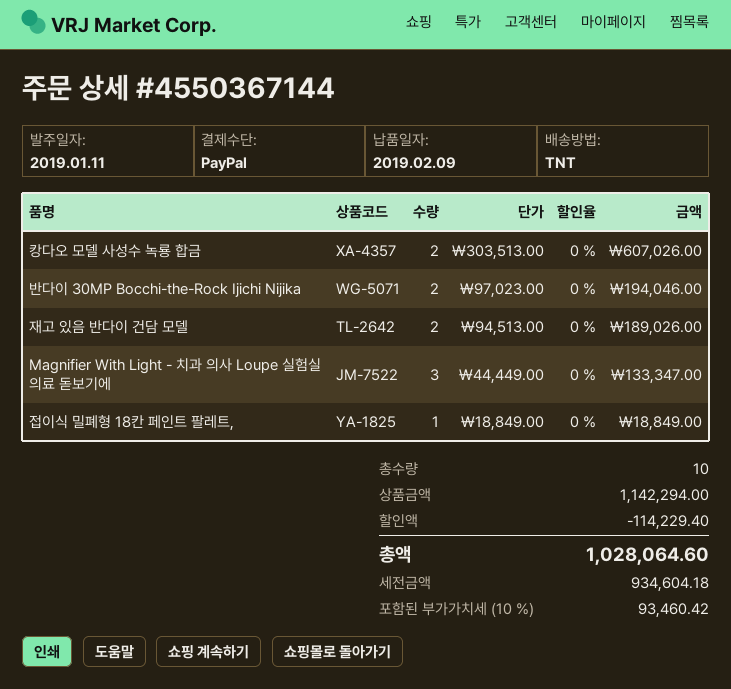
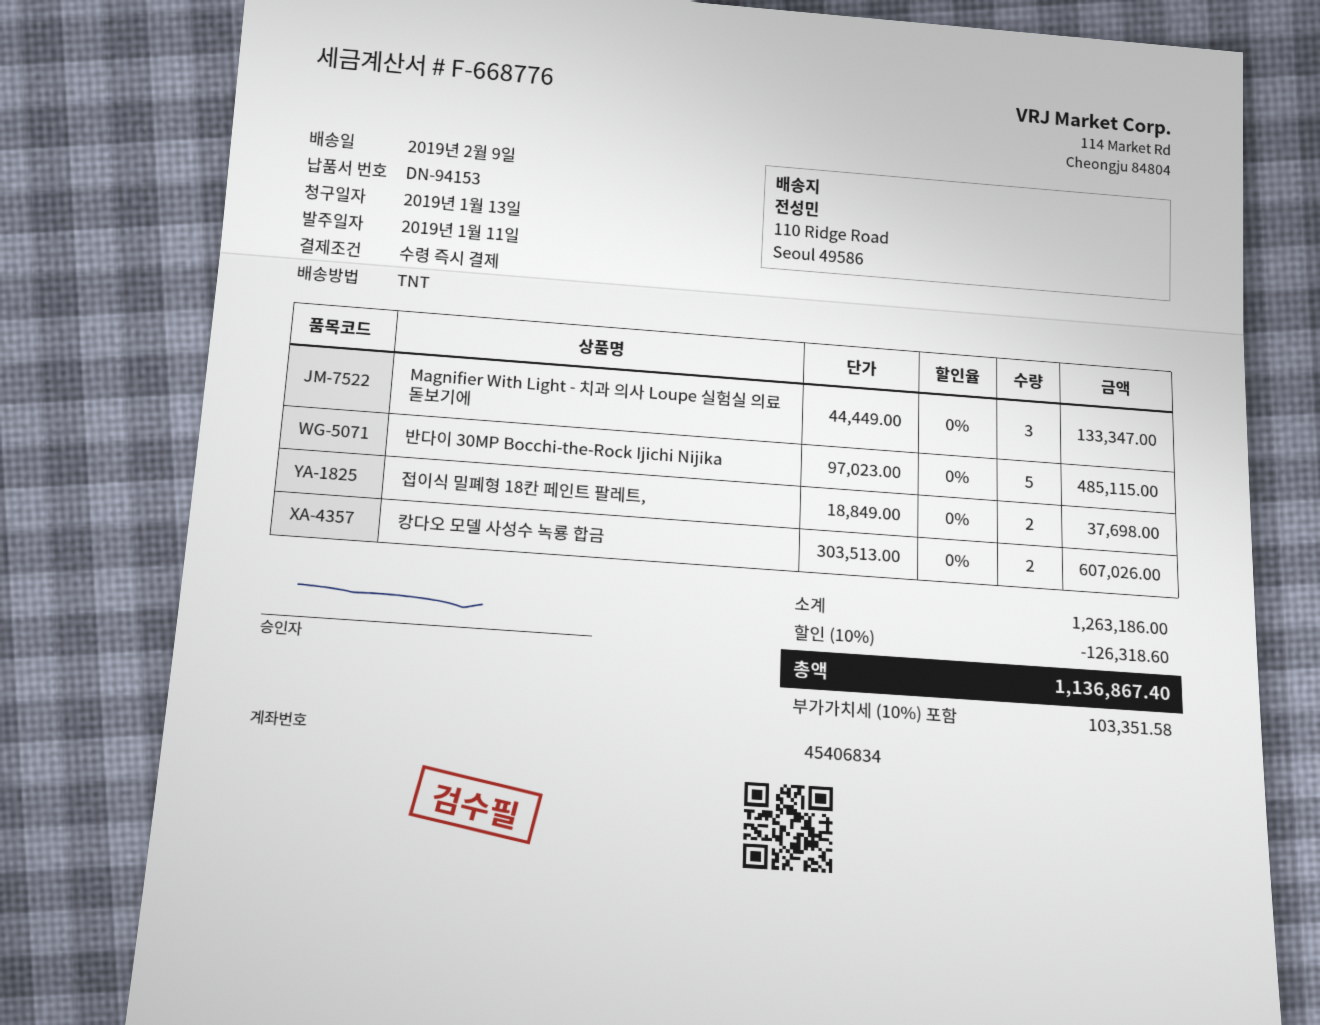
반다이 30MP Bocchi-the-Rock Ijichi Nijika: 2 x 97023.00 = 194046.00 -> 5 x 97023.00 = 485115.00
재고 있음 반다이 건담 모델: 2 x 94513.00 = 189026.00 -> none
접이식 밀폐형 18칸 페인트 팔레트,: 1 x 18849.00 = 18849.00 -> 2 x 18849.00 = 37698.00
subtotal: 1142294.00 -> 1263186.00
discount: 114229.40 -> 126318.60
tax: 10% = 93460.42 -> 10% = 103351.58
total: 1028064.60 -> 1136867.40

